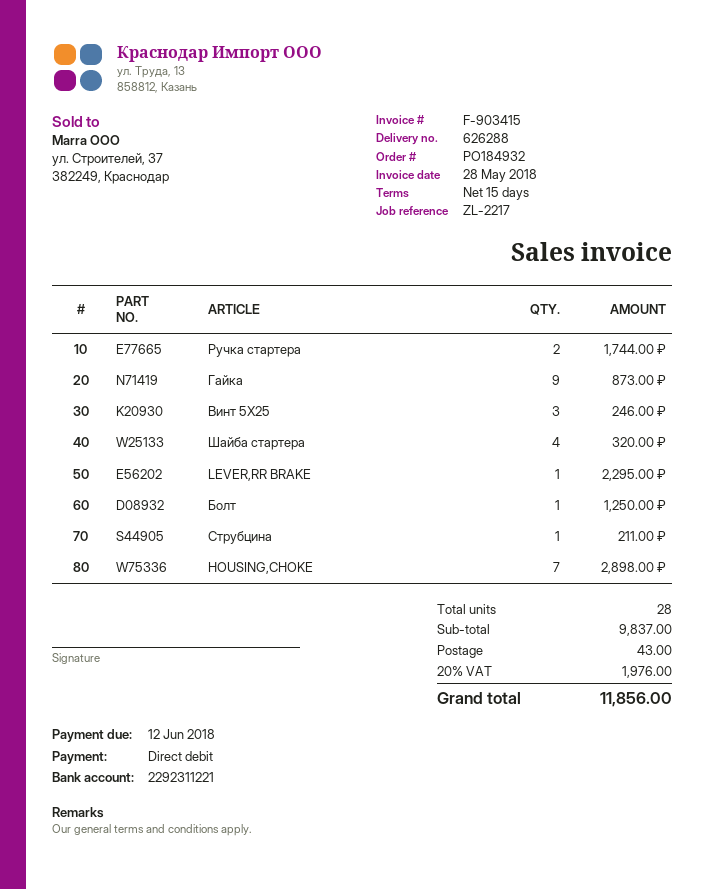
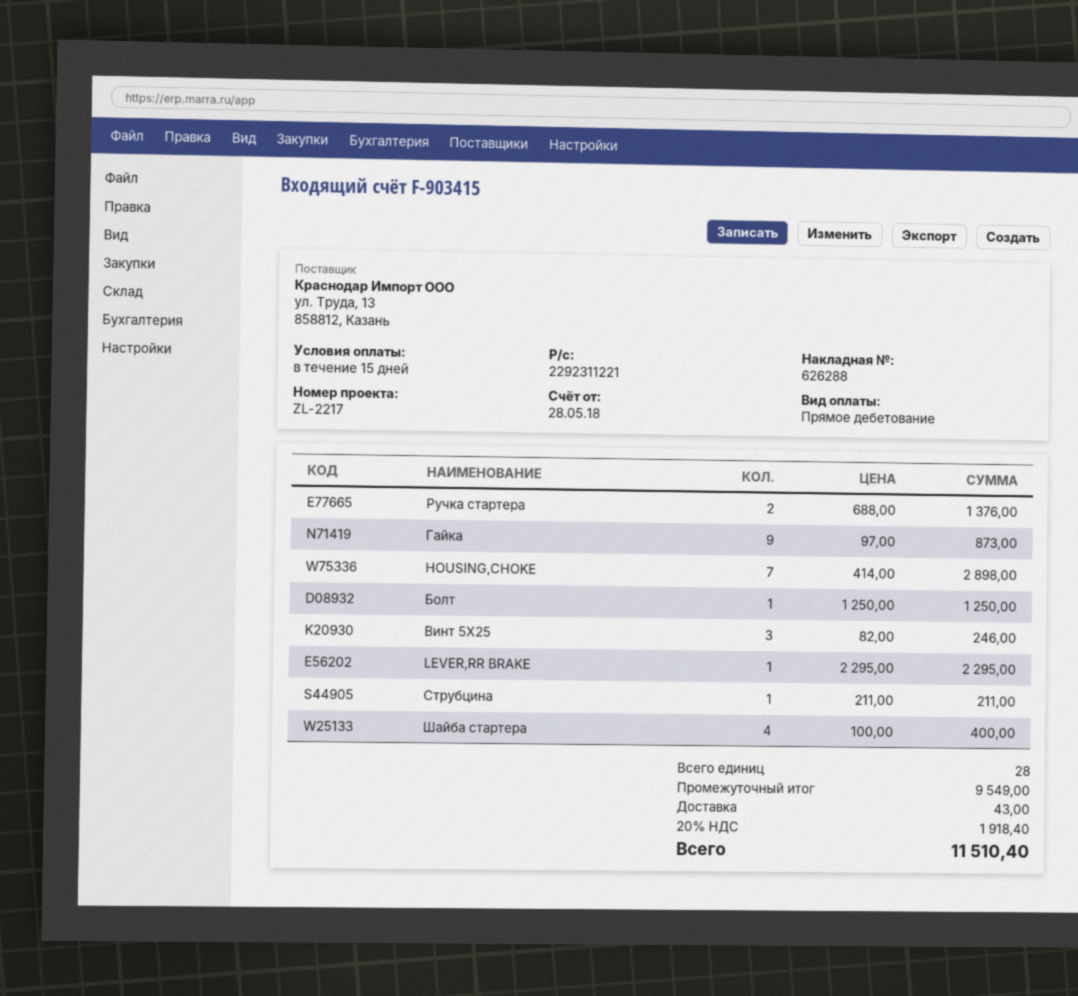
Ручка стартера: 2 for 1744.00 -> 2 for 1376.00
Шайба стартера: 4 for 320.00 -> 4 for 400.00
subtotal: 9837.00 -> 9549.00
tax: 20% = 1976.00 -> 20% = 1918.40
total: 11856.00 -> 11510.40

